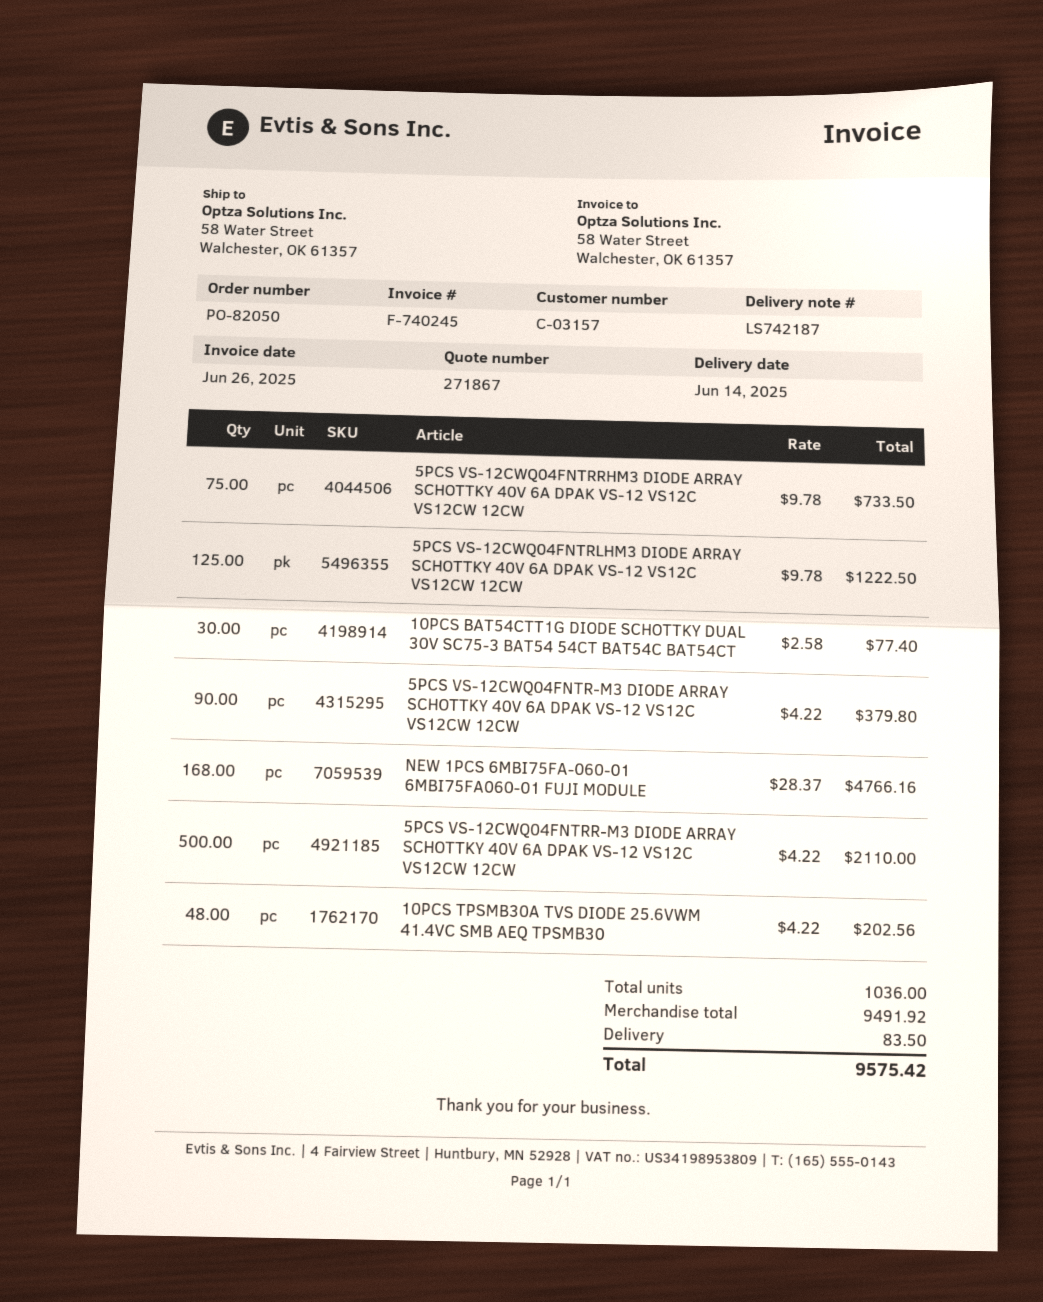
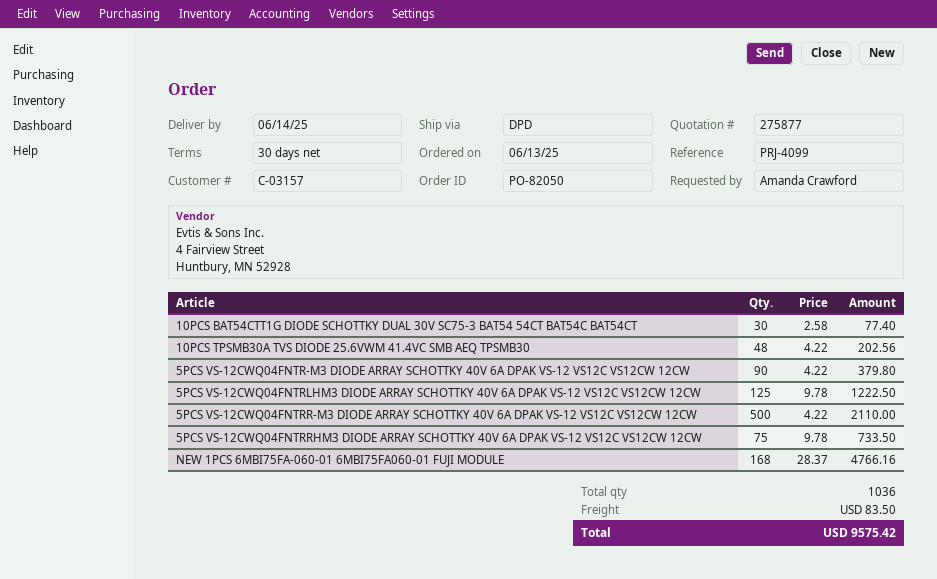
quote number: 271867 -> 275877

